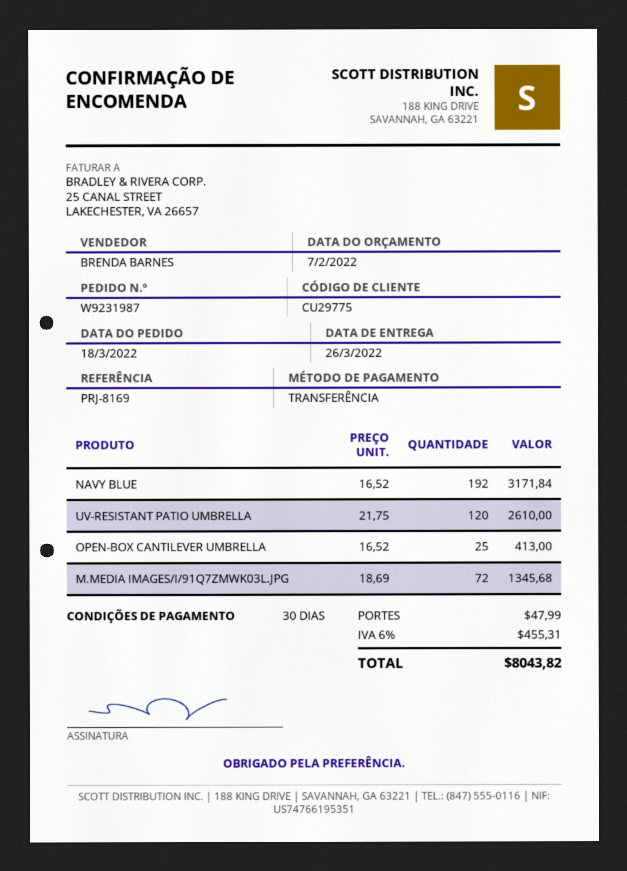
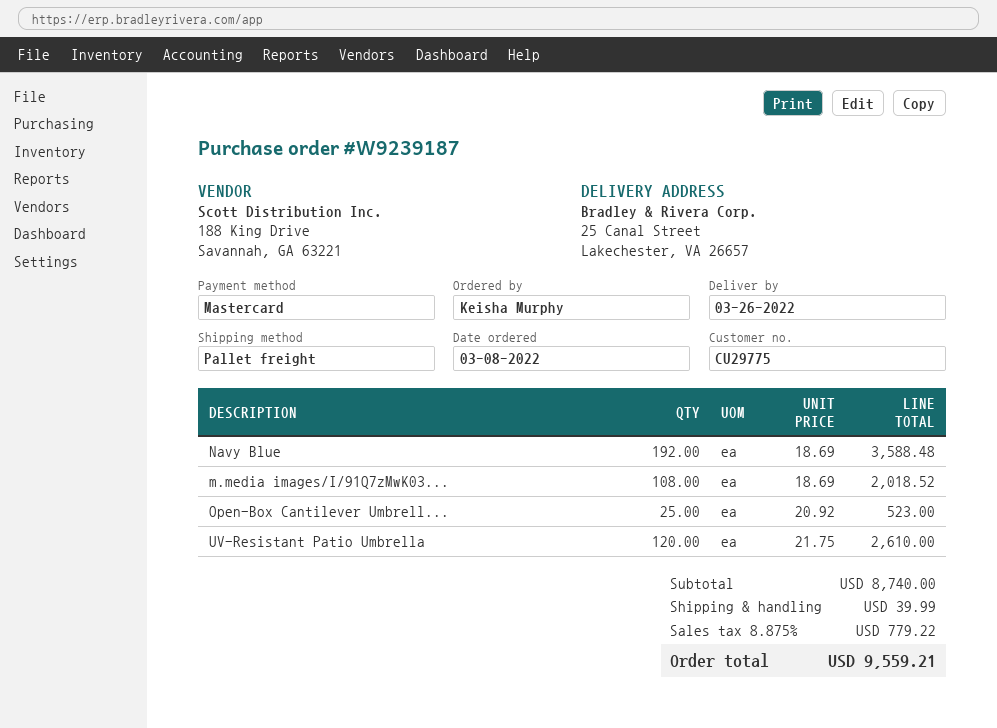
order number: W9231987 -> W9239187
order date: 2022-03-18 -> 2022-03-08
payment method: bank transfer -> Mastercard
NAVY BLUE: 192 x 16.52 = 3171.84 -> 192 x 18.69 = 3588.48
OPEN-BOX CANTILEVER UMBRELLA: 25 x 16.52 = 413.00 -> 25 x 20.92 = 523.00
M.MEDIA IMAGES/I/91Q7ZMWK03L.JPG: 72 x 18.69 = 1345.68 -> 108 x 18.69 = 2018.52
shipping: 47.99 -> 39.99
tax: 6% = 455.31 -> 8.875% = 779.22
total: 8043.82 -> 9559.21

